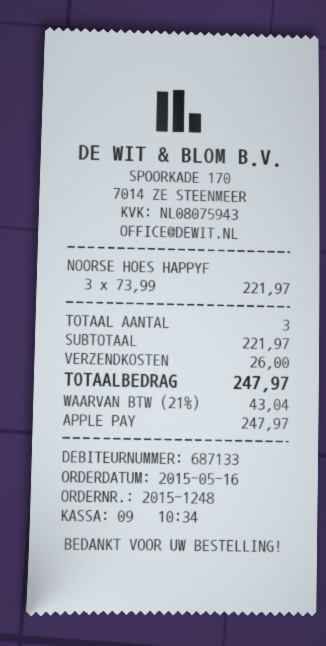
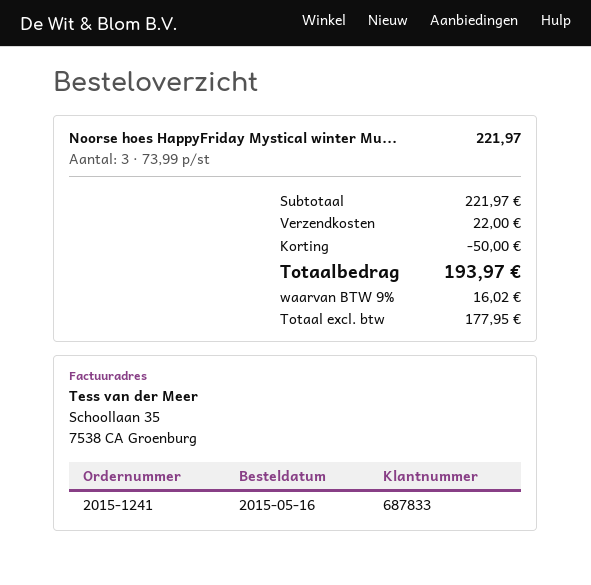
order number: 2015-1248 -> 2015-1241
customer number: 687133 -> 687833
discount: none -> 50.00
shipping: 26.00 -> 22.00
tax: 21% = 43.04 -> 9% = 16.02
total: 247.97 -> 193.97

